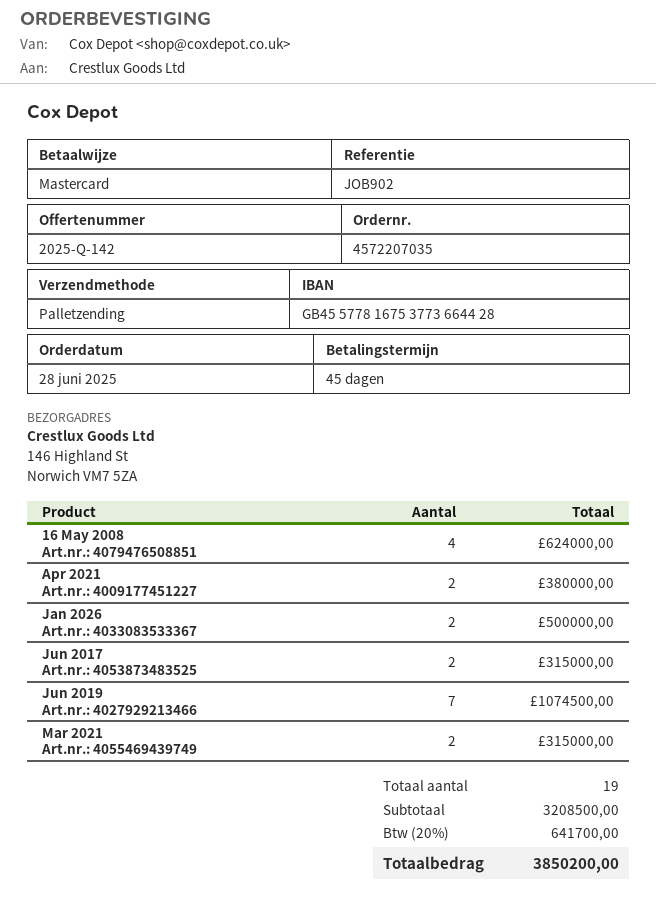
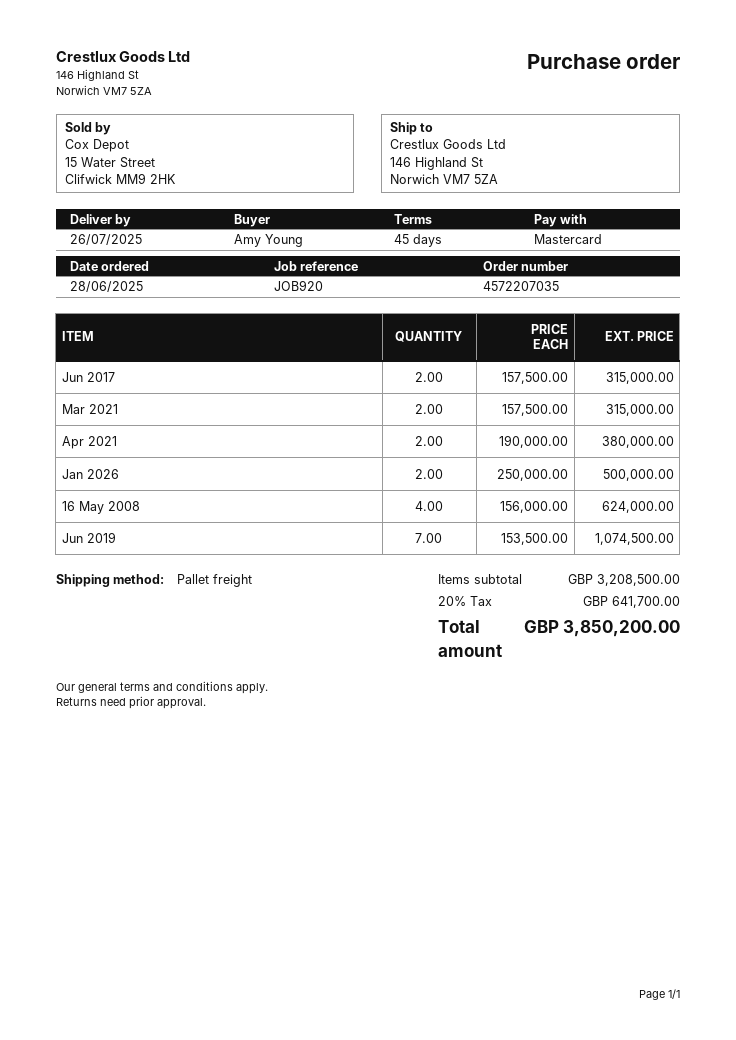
reference: JOB902 -> JOB920

